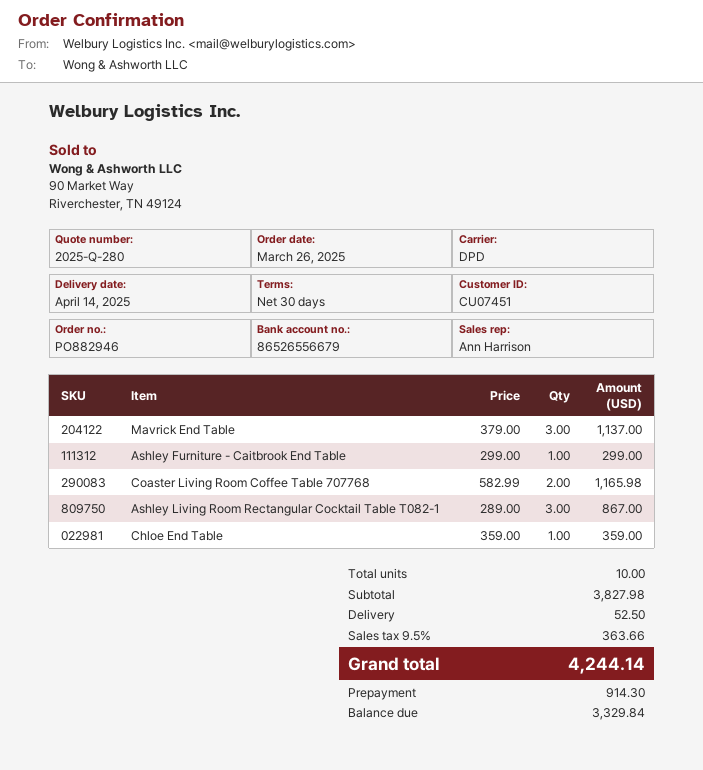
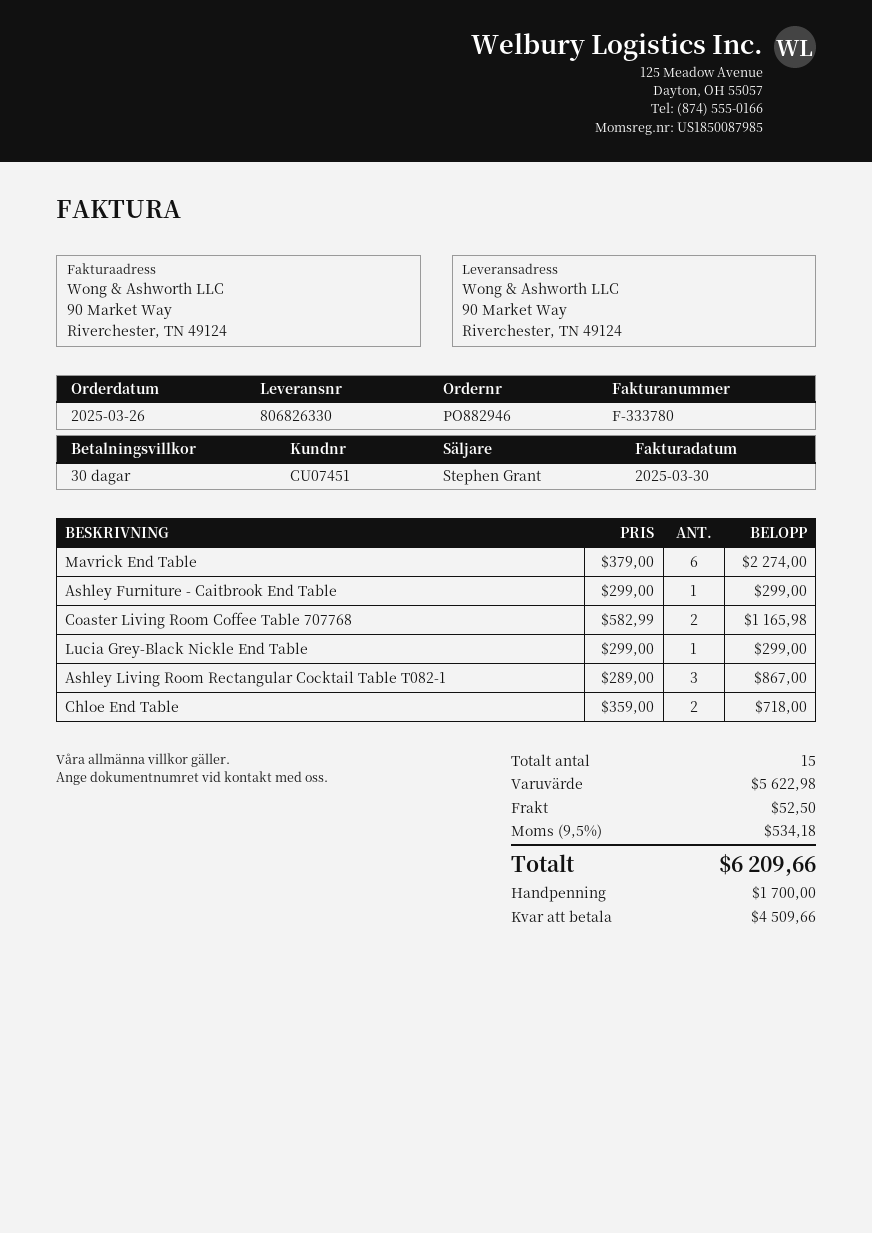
sales rep: Ann Harrison -> Stephen Grant
Mavrick End Table: 3 x 379.00 = 1137.00 -> 6 x 379.00 = 2274.00
Chloe End Table: 1 x 359.00 = 359.00 -> 2 x 359.00 = 718.00
Lucia Grey-Black Nickle End Table: none -> 1 x 299.00 = 299.00
total quantity: 10 -> 15
subtotal: 3827.98 -> 5622.98
tax: 9.5% = 363.66 -> 9.5% = 534.18
total: 4244.14 -> 6209.66
deposit: 914.30 -> 1700.00
balance: 3329.84 -> 4509.66

